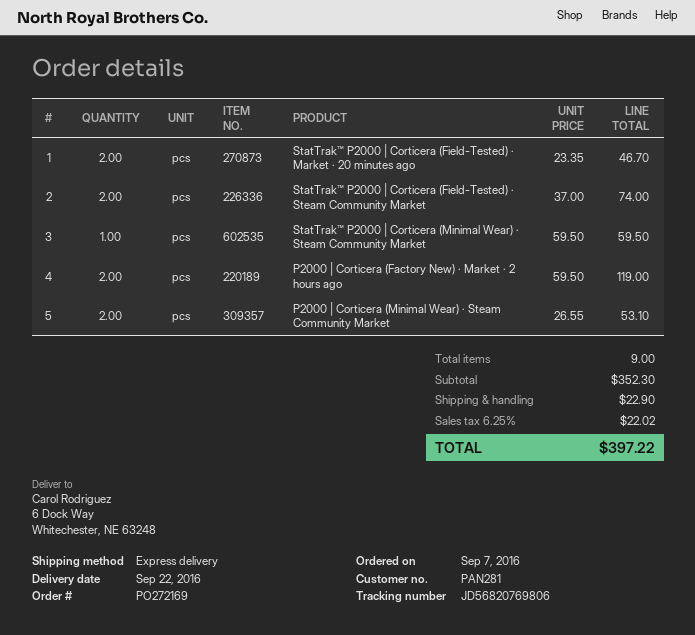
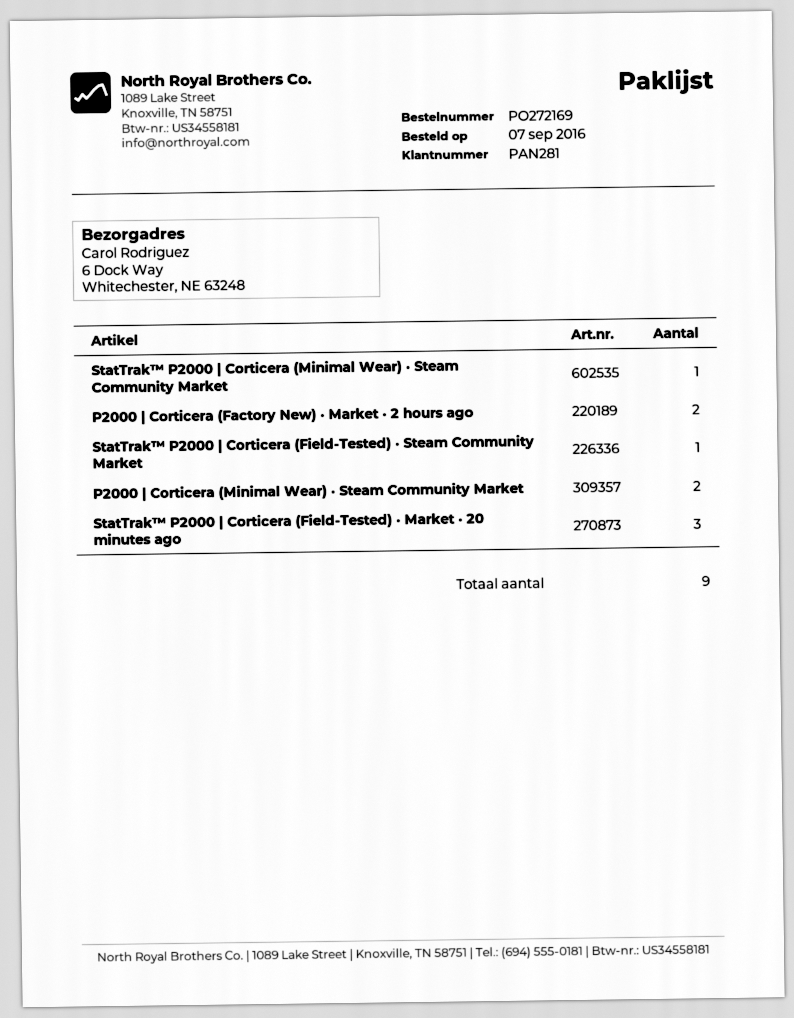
StatTrak™ P2000 | Corticera (Field-Tested) · Market · 20 minutes ago: 2 -> 3
StatTrak™ P2000 | Corticera (Field-Tested) · Steam Community Market: 2 -> 1

